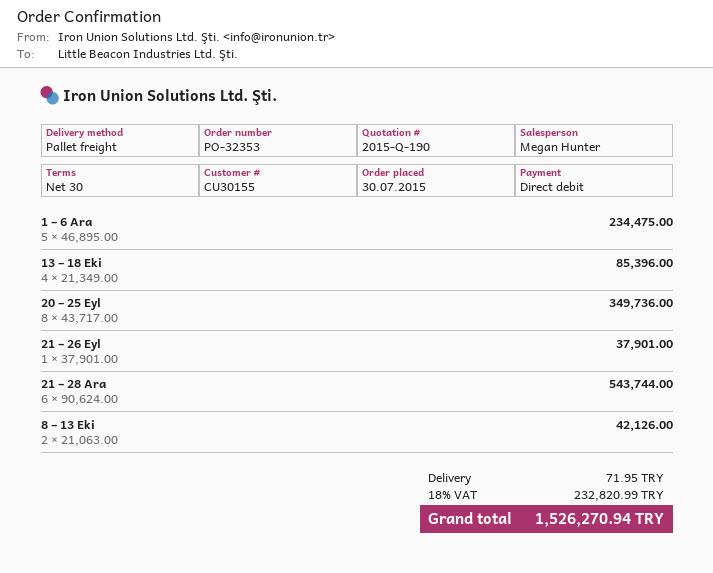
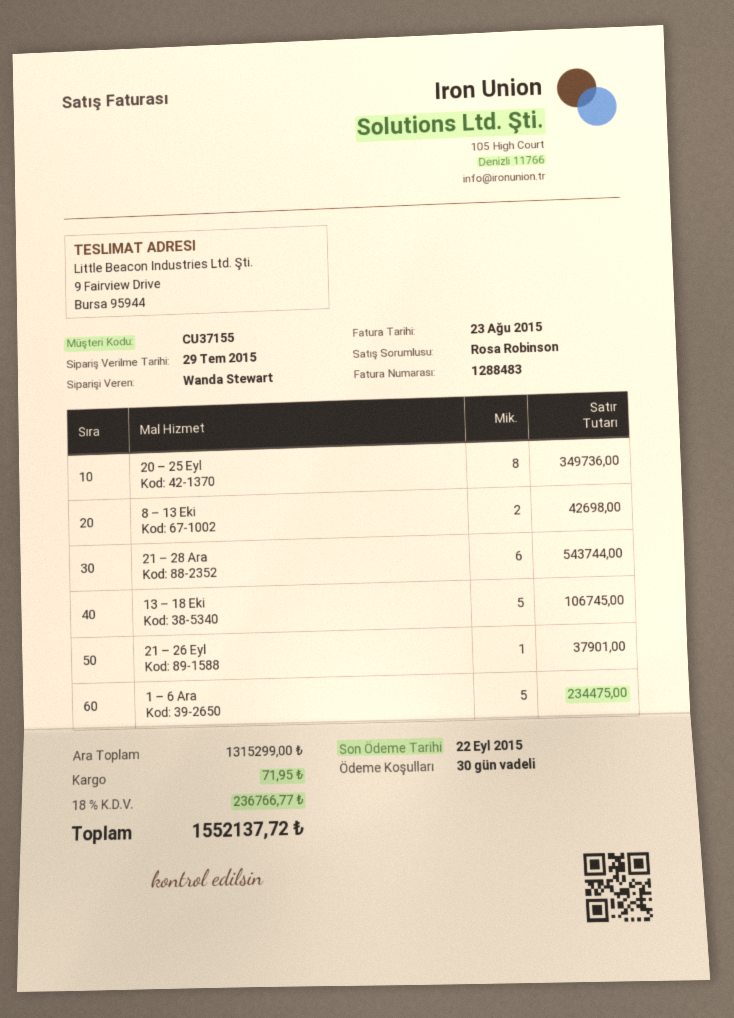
order date: 2015-07-30 -> 2015-07-29
customer number: CU30155 -> CU37155
sales rep: Megan Hunter -> Rosa Robinson
13 – 18 Eki: 4 for 85396.00 -> 5 for 106745.00
8 – 13 Eki: 2 for 42126.00 -> 2 for 42698.00
tax: 18% = 232820.99 -> 18% = 236766.77
total: 1526270.94 -> 1552137.72

